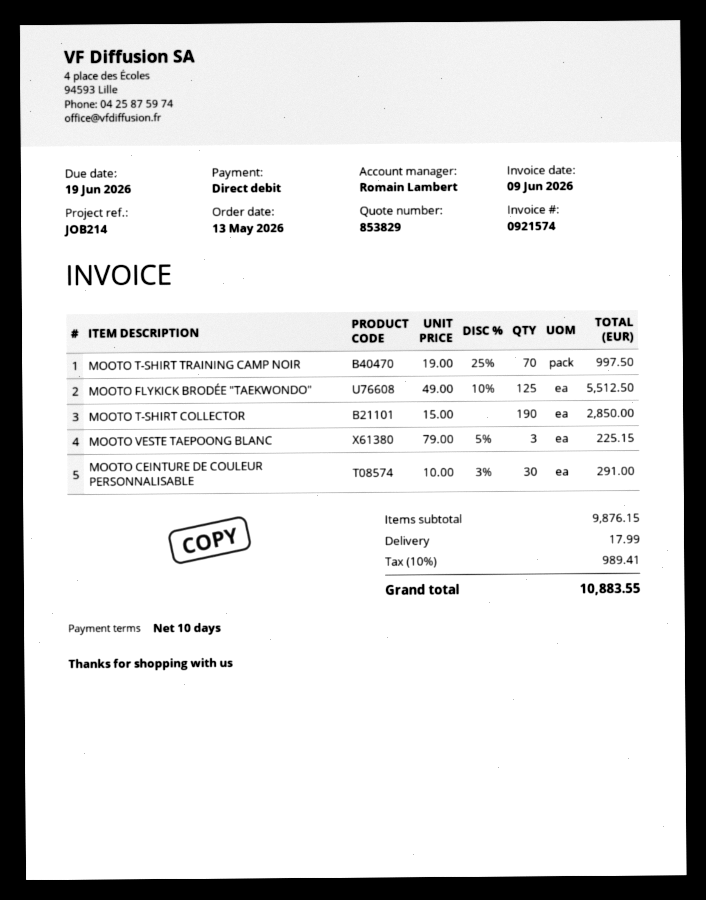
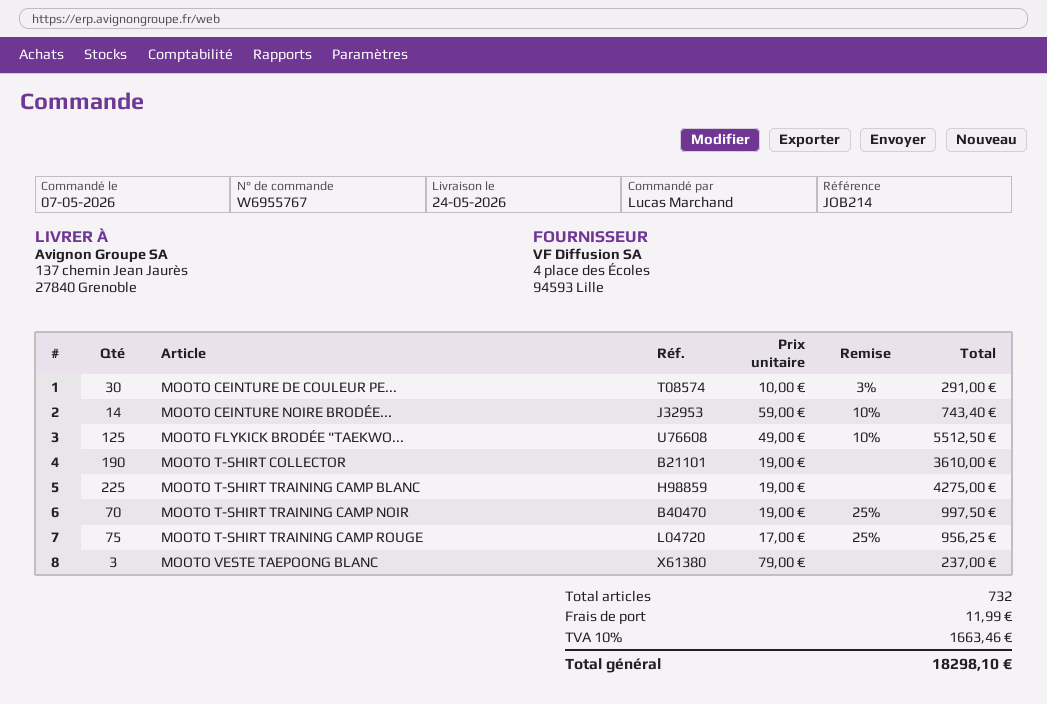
order date: 2026-05-13 -> 2026-05-07
MOOTO T-SHIRT COLLECTOR: 190 x 15.00 = 2850.00 -> 190 x 19.00 = 3610.00
MOOTO VESTE TAEPOONG BLANC: 3 x 79.00 - 5% = 225.15 -> 3 x 79.00 = 237.00
MOOTO CEINTURE NOIRE BRODÉE...: none -> 14 x 59.00 - 10% = 743.40
MOOTO T-SHIRT TRAINING CAMP BLANC: none -> 225 x 19.00 = 4275.00
MOOTO T-SHIRT TRAINING CAMP ROUGE: none -> 75 x 17.00 - 25% = 956.25
shipping: 17.99 -> 11.99
tax: 10% = 989.41 -> 10% = 1663.46
total: 10883.55 -> 18298.10

